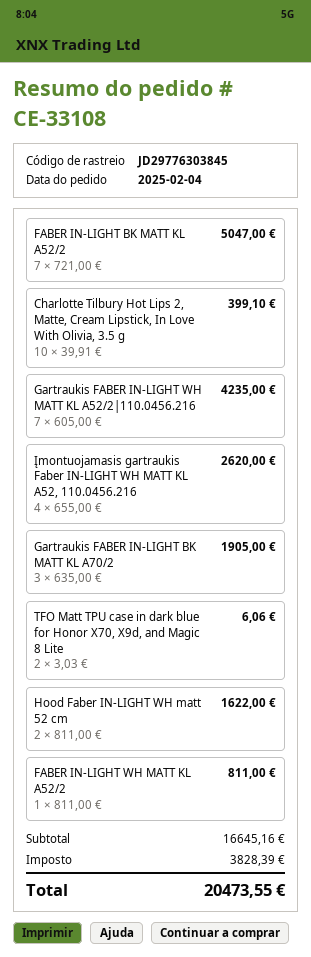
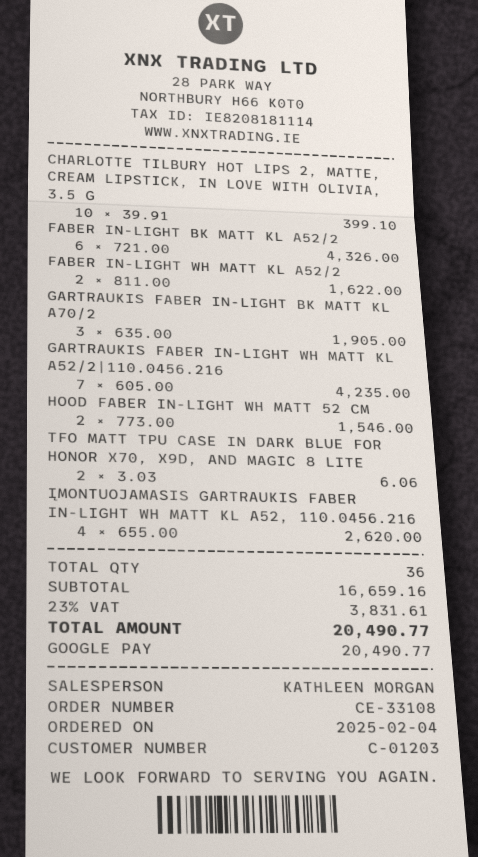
FABER IN-LIGHT BK MATT KL A52/2: 7 x 721.00 = 5047.00 -> 6 x 721.00 = 4326.00
Hood Faber IN-LIGHT WH matt 52 cm: 2 x 811.00 = 1622.00 -> 2 x 773.00 = 1546.00
FABER IN-LIGHT WH MATT KL A52/2: 1 x 811.00 = 811.00 -> 2 x 811.00 = 1622.00
subtotal: 16645.16 -> 16659.16
tax: 3828.39 -> 3831.61
total: 20473.55 -> 20490.77

